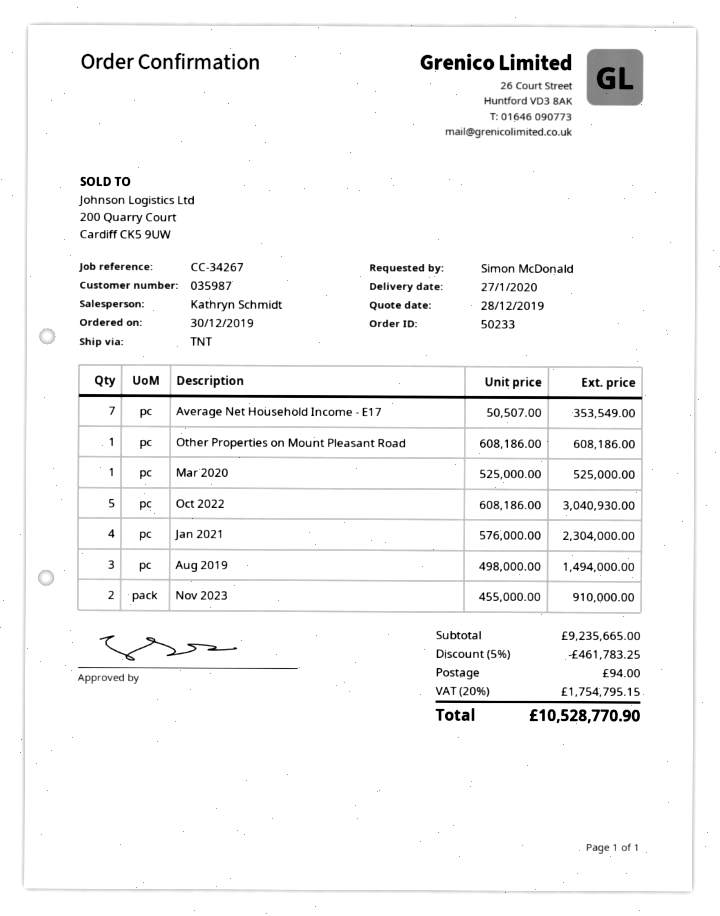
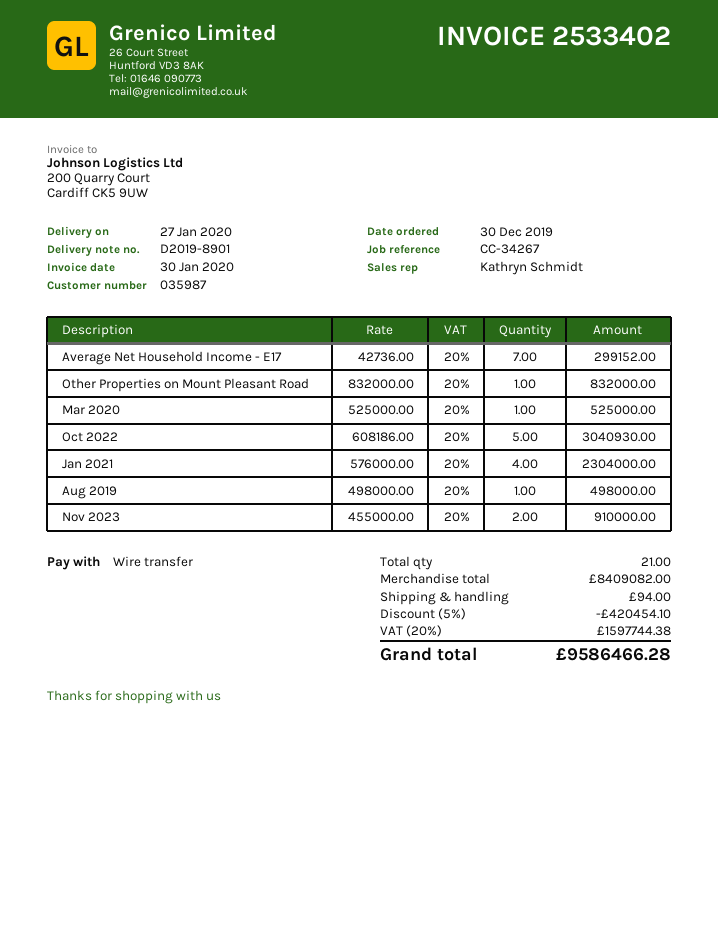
Average Net Household Income - E17: 7 x 50507.00 = 353549.00 -> 7 x 42736.00 = 299152.00
Other Properties on Mount Pleasant Road: 1 x 608186.00 = 608186.00 -> 1 x 832000.00 = 832000.00
Aug 2019: 3 x 498000.00 = 1494000.00 -> 1 x 498000.00 = 498000.00
subtotal: 9235665.00 -> 8409082.00
discount: 5% = 461783.25 -> 5% = 420454.10
tax: 20% = 1754795.15 -> 20% = 1597744.38
total: 10528770.90 -> 9586466.28

